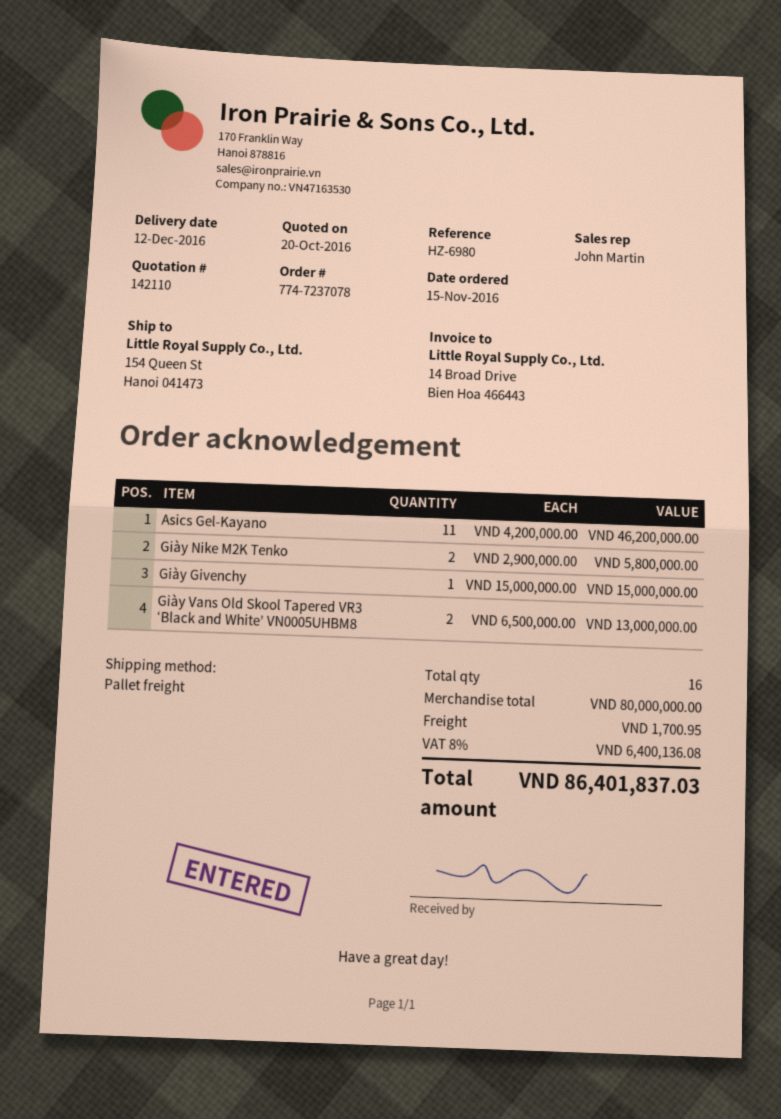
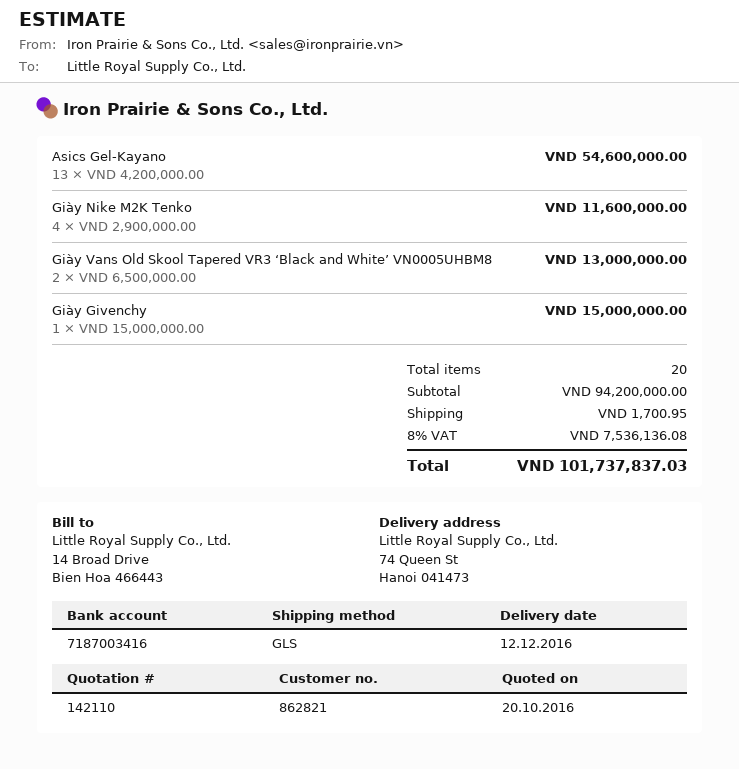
shipping method: pallet freight -> GLS
ship to: 154 Queen St, Hanoi 041473 -> 74 Queen St, Hanoi 041473
Asics Gel-Kayano: 11 x 4200000.00 = 46200000.00 -> 13 x 4200000.00 = 54600000.00
Giày Nike M2K Tenko: 2 x 2900000.00 = 5800000.00 -> 4 x 2900000.00 = 11600000.00
total quantity: 16 -> 20
subtotal: 80000000.00 -> 94200000.00
tax: 8% = 6400136.08 -> 8% = 7536136.08
total: 86401837.03 -> 101737837.03

